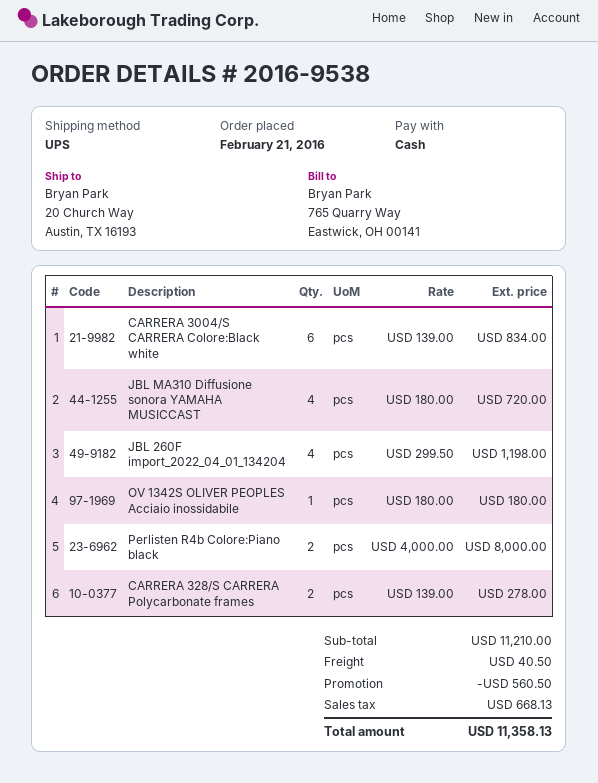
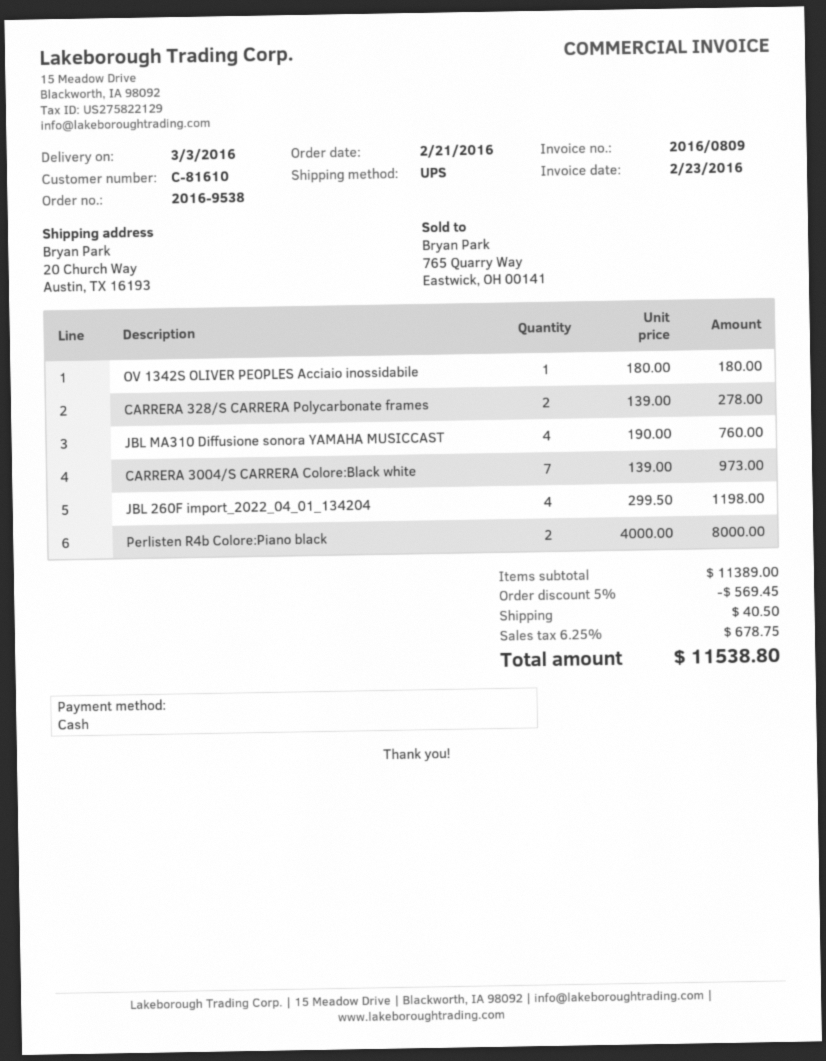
CARRERA 3004/S CARRERA Colore:Black white: 6 x 139.00 = 834.00 -> 7 x 139.00 = 973.00
JBL MA310 Diffusione sonora YAMAHA MUSICCAST: 4 x 180.00 = 720.00 -> 4 x 190.00 = 760.00
subtotal: 11210.00 -> 11389.00
discount: 560.50 -> 569.45
tax: 668.13 -> 678.75
total: 11358.13 -> 11538.80

